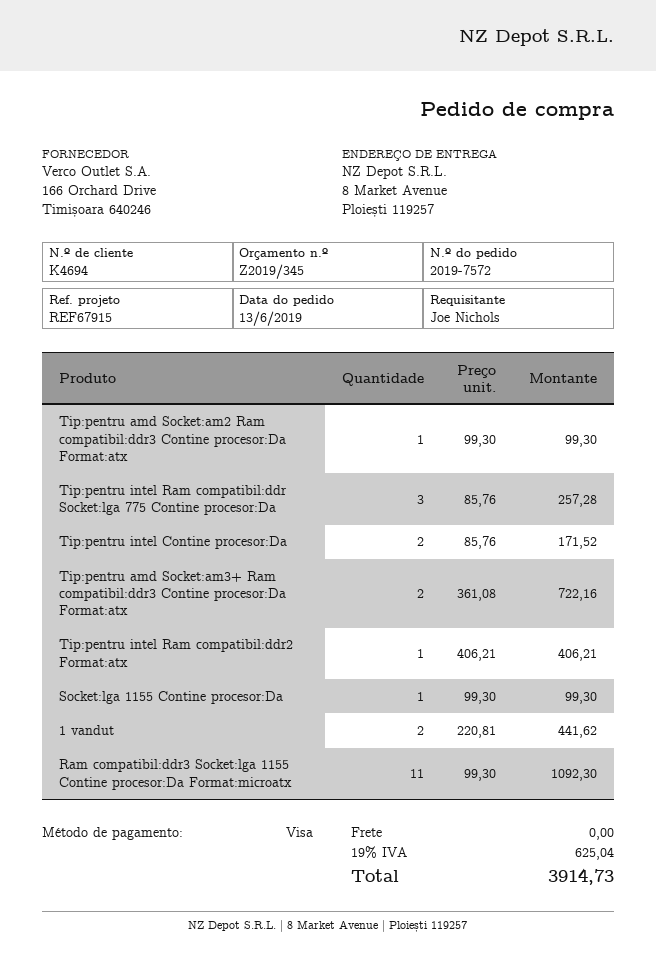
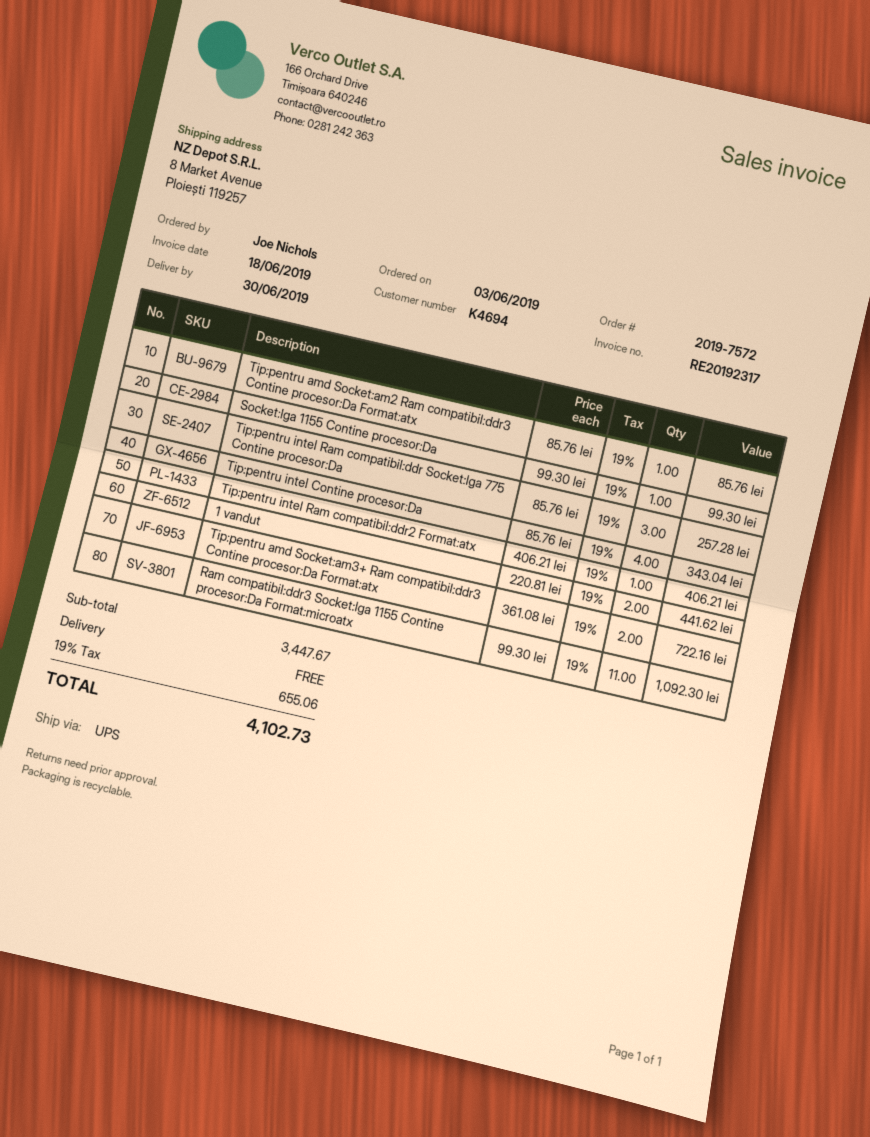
order date: 2019-06-13 -> 2019-06-03
Tip:pentru amd Socket:am2 Ram compatibil:ddr3 Contine procesor:Da Format:atx: 1 x 99.30 = 99.30 -> 1 x 85.76 = 85.76
Tip:pentru intel Contine procesor:Da: 2 x 85.76 = 171.52 -> 4 x 85.76 = 343.04
tax: 19% = 625.04 -> 19% = 655.06
total: 3914.73 -> 4102.73

